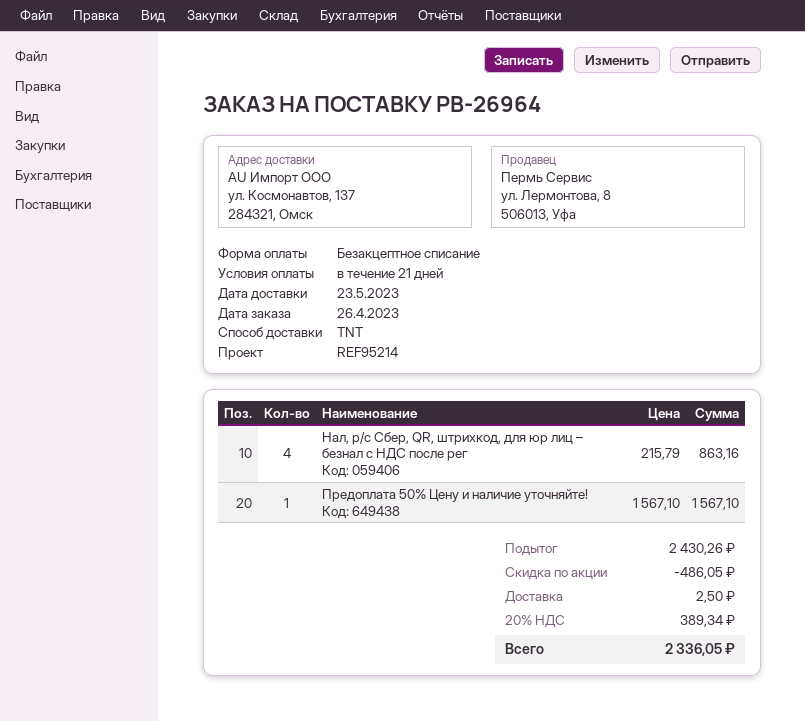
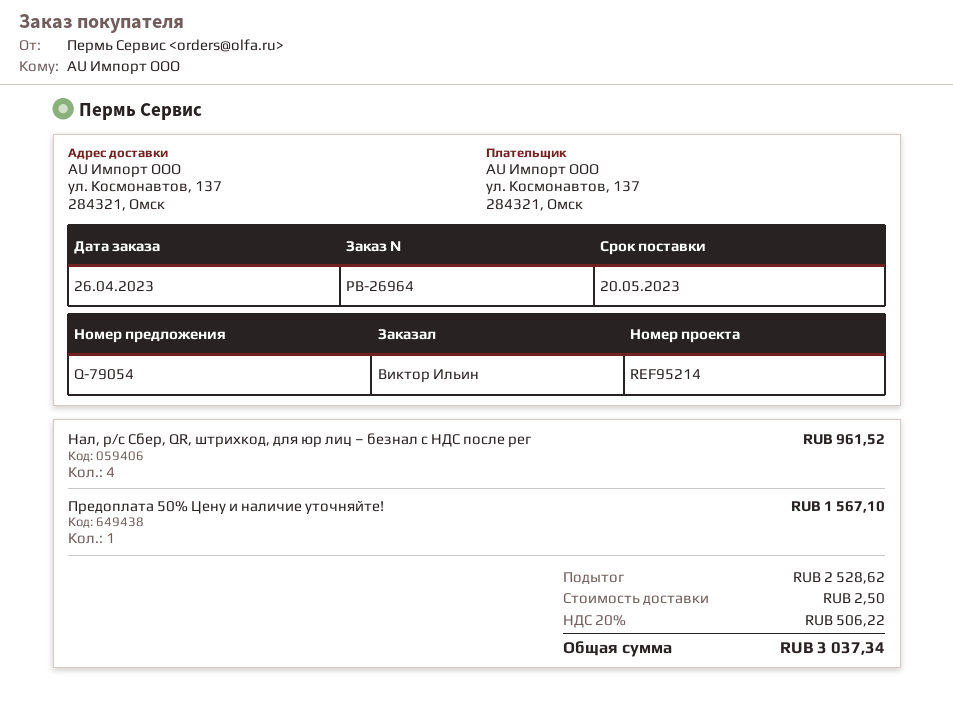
delivery date: 2023-05-23 -> 2023-05-20
Нал, р/с Сбер, QR, штрихкод, для юр лиц – безнал с НДС после рег: 4 for 863.16 -> 4 for 961.52
subtotal: 2430.26 -> 2528.62
discount: 486.05 -> none
tax: 20% = 389.34 -> 20% = 506.22
total: 2336.05 -> 3037.34

